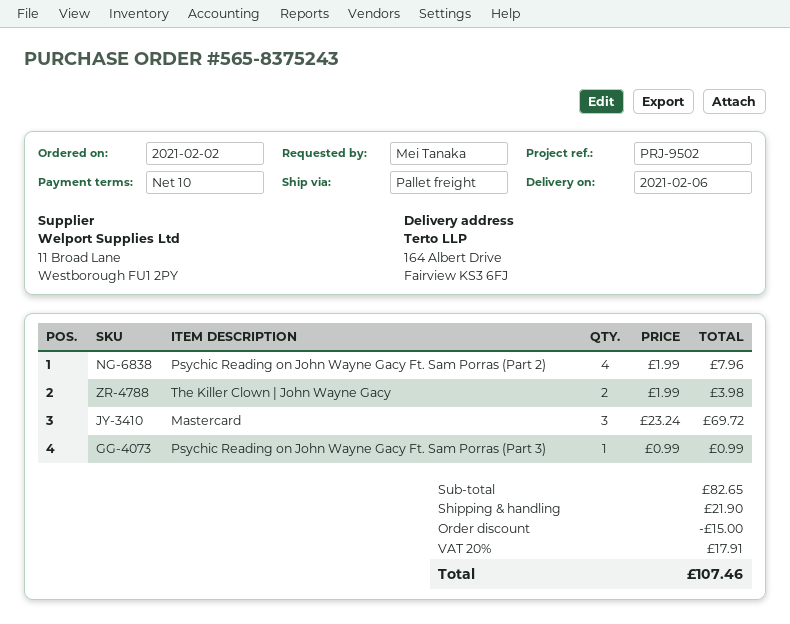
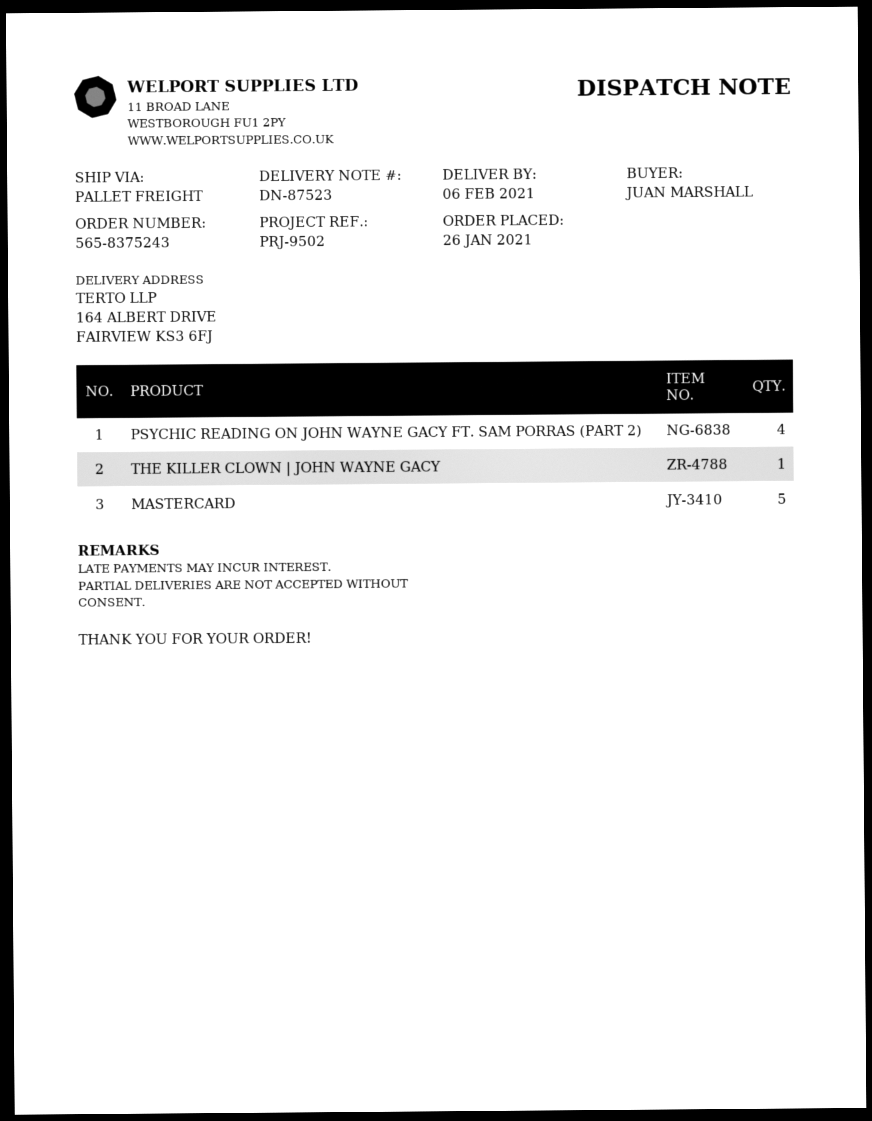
order date: 2021-02-02 -> 2021-01-26
ordered by: Mei Tanaka -> JUAN MARSHALL
The Killer Clown | John Wayne Gacy: 2 -> 1
Mastercard: 3 -> 5
Psychic Reading on John Wayne Gacy Ft. Sam Porras (Part 3): 1 -> none

